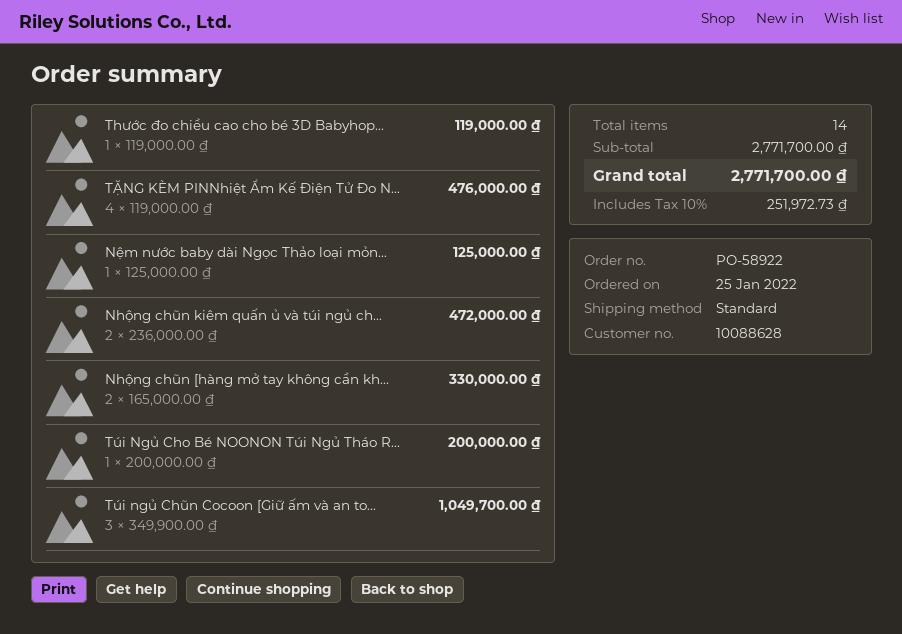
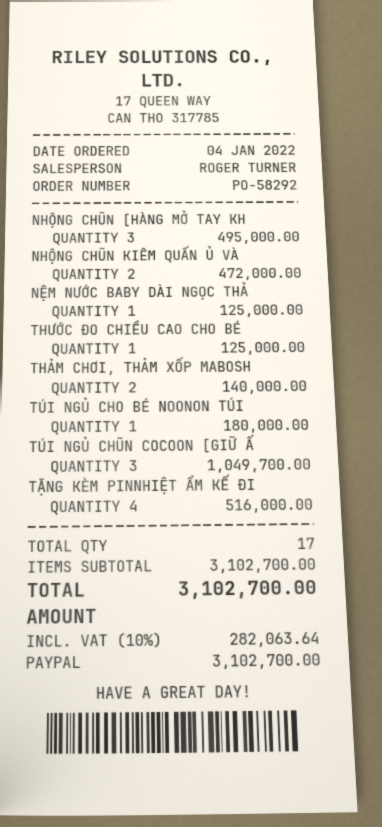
order number: PO-58922 -> PO-58292
order date: 2022-01-25 -> 2022-01-04
Thước đo chiều cao cho bé 3D Babyhop...: 1 for 119000.00 -> 1 for 125000.00
TẶNG KÈM PINNhiệt Ẩm Kế Điện Tử Đo N...: 4 for 476000.00 -> 4 for 516000.00
Nhộng chũn [hàng mở tay không cần kh...: 2 for 330000.00 -> 3 for 495000.00
Túi Ngủ Cho Bé NOONON Túi Ngủ Tháo R...: 1 for 200000.00 -> 1 for 180000.00
THẢM CHƠI, THẢM XỐP MABOSH: none -> 2 for 140000.00
total quantity: 14 -> 17
subtotal: 2771700.00 -> 3102700.00
tax: 10% = 251972.73 -> 10% = 282063.64
total: 2771700.00 -> 3102700.00

